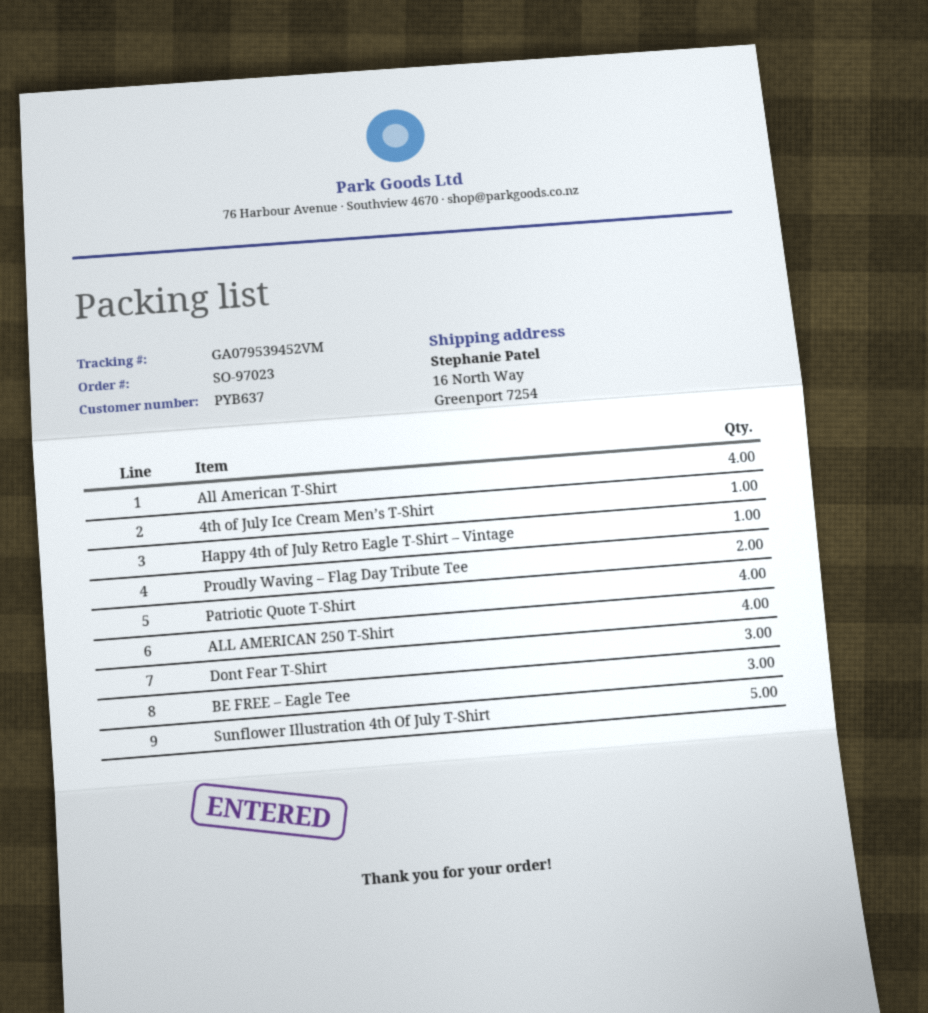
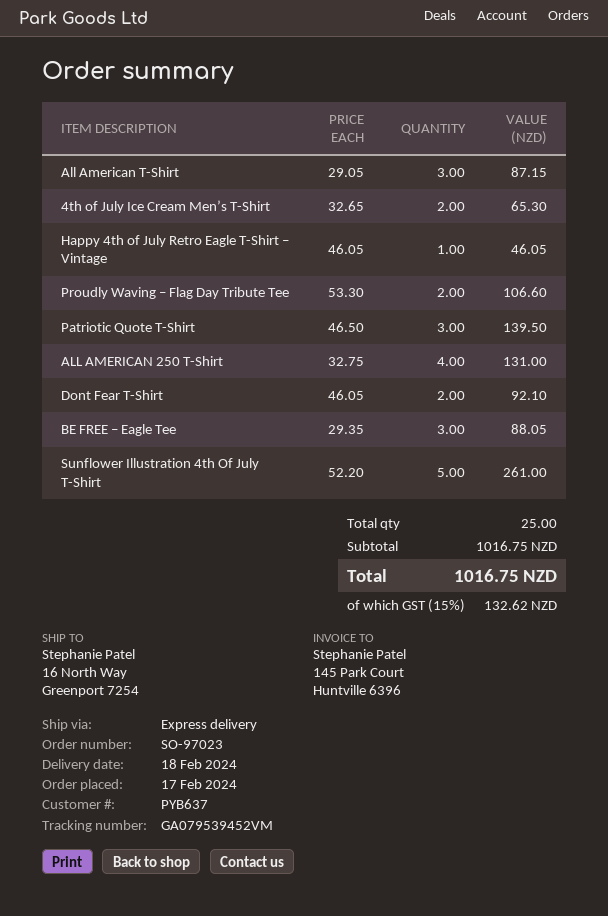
All American T-Shirt: 4 -> 3
4th of July Ice Cream Men’s T-Shirt: 1 -> 2
Patriotic Quote T-Shirt: 4 -> 3
Dont Fear T-Shirt: 3 -> 2

